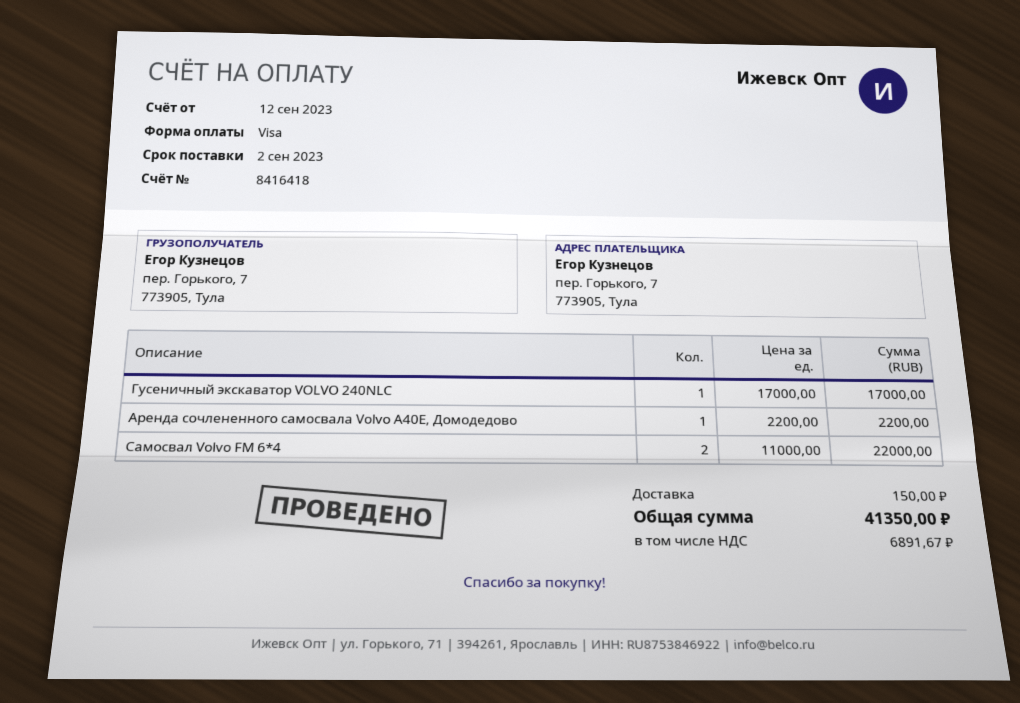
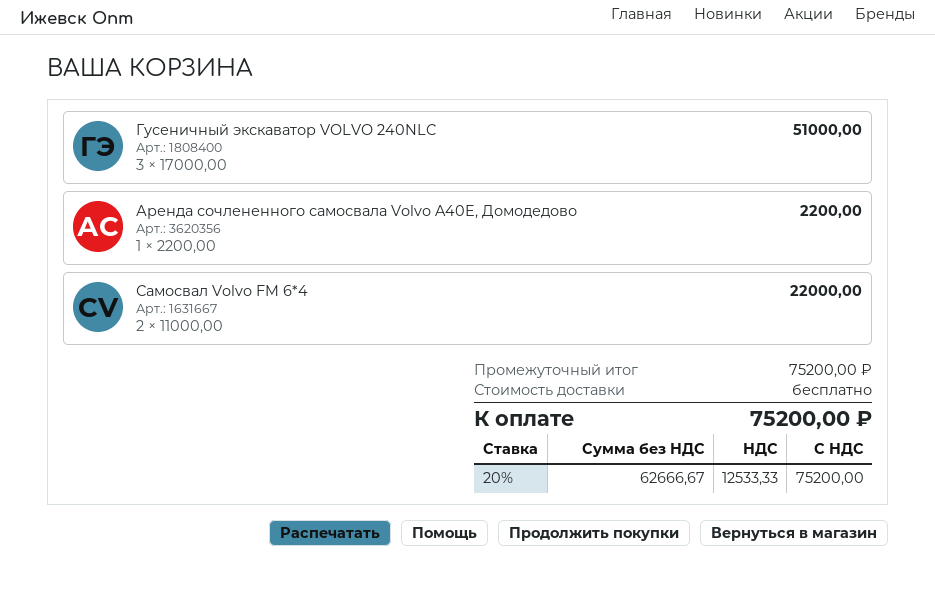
Гусеничный экскаватор VOLVO 240NLC: 1 x 17000.00 = 17000.00 -> 3 x 17000.00 = 51000.00
shipping: 150.00 -> 0.00
tax: 6891.67 -> 12533.33
total: 41350.00 -> 75200.00

